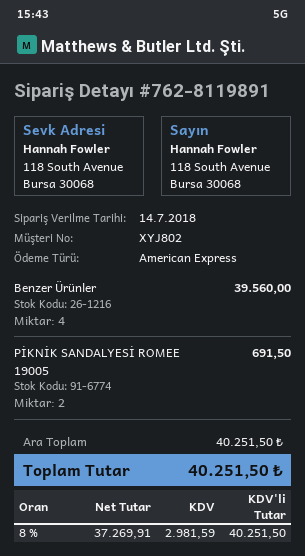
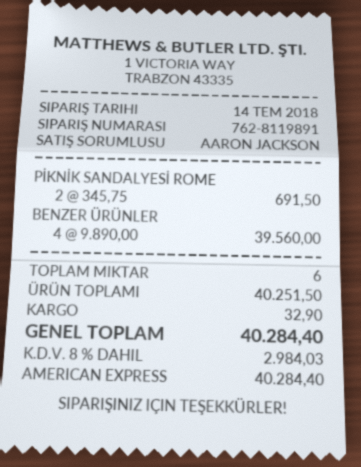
shipping: none -> 32.90
tax: 8% = 2981.59 -> 8% = 2984.03
total: 40251.50 -> 40284.40

